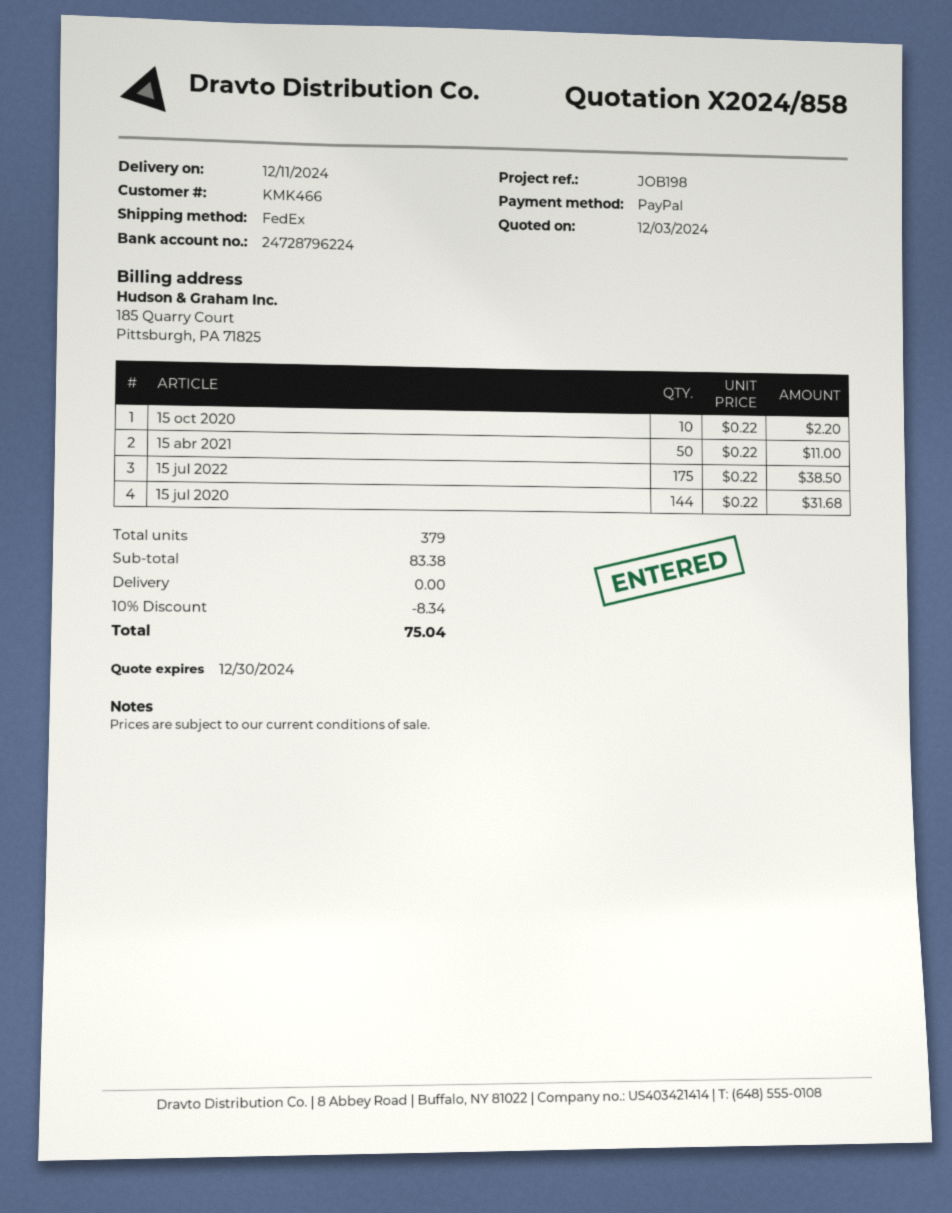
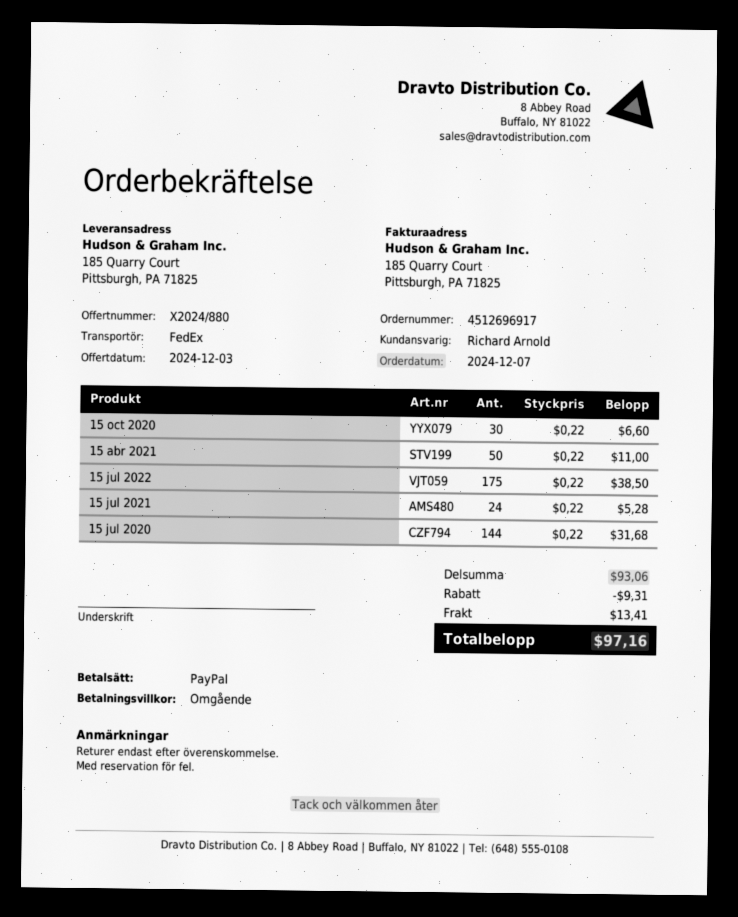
quote number: X2024/858 -> X2024/880
15 oct 2020: 10 x 0.22 = 2.20 -> 30 x 0.22 = 6.60
15 jul 2021: none -> 24 x 0.22 = 5.28
subtotal: 83.38 -> 93.06
discount: 8.34 -> 9.31
shipping: 0.00 -> 13.41
total: 75.04 -> 97.16

